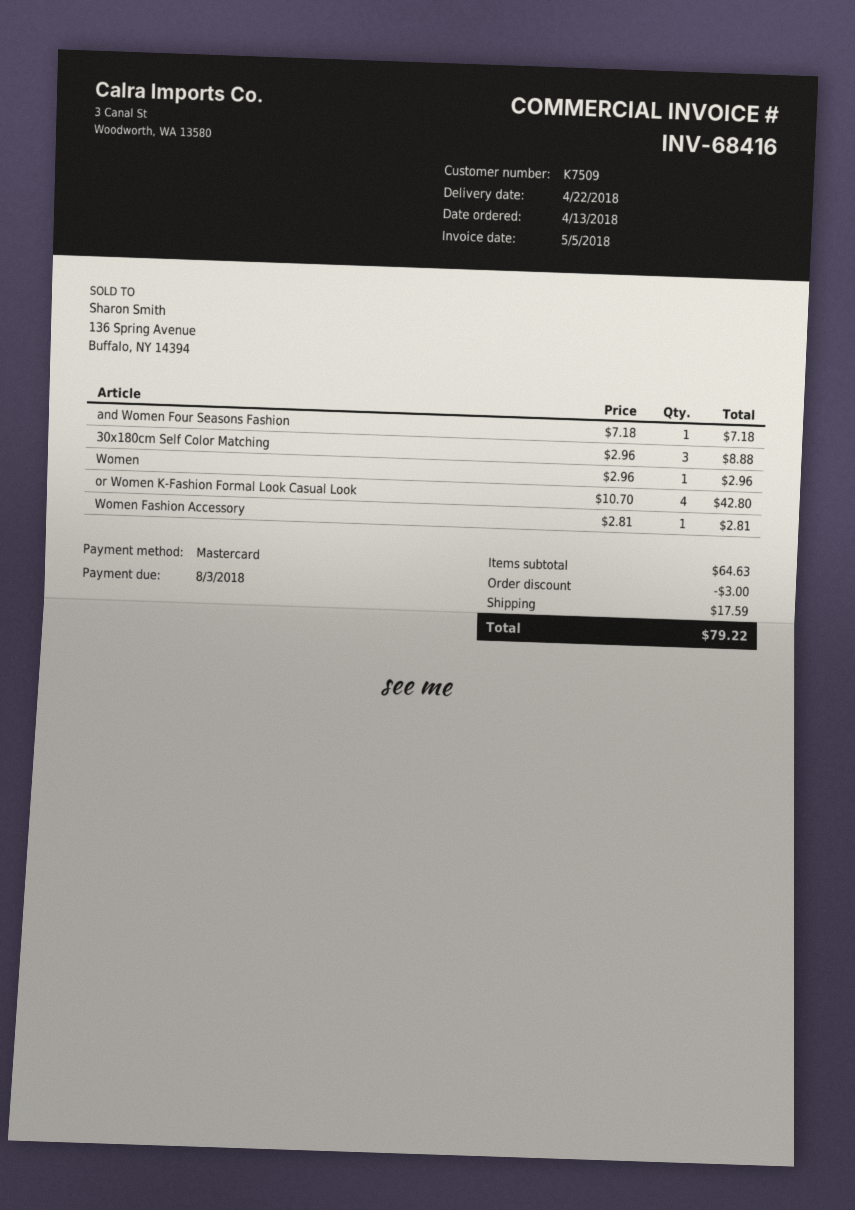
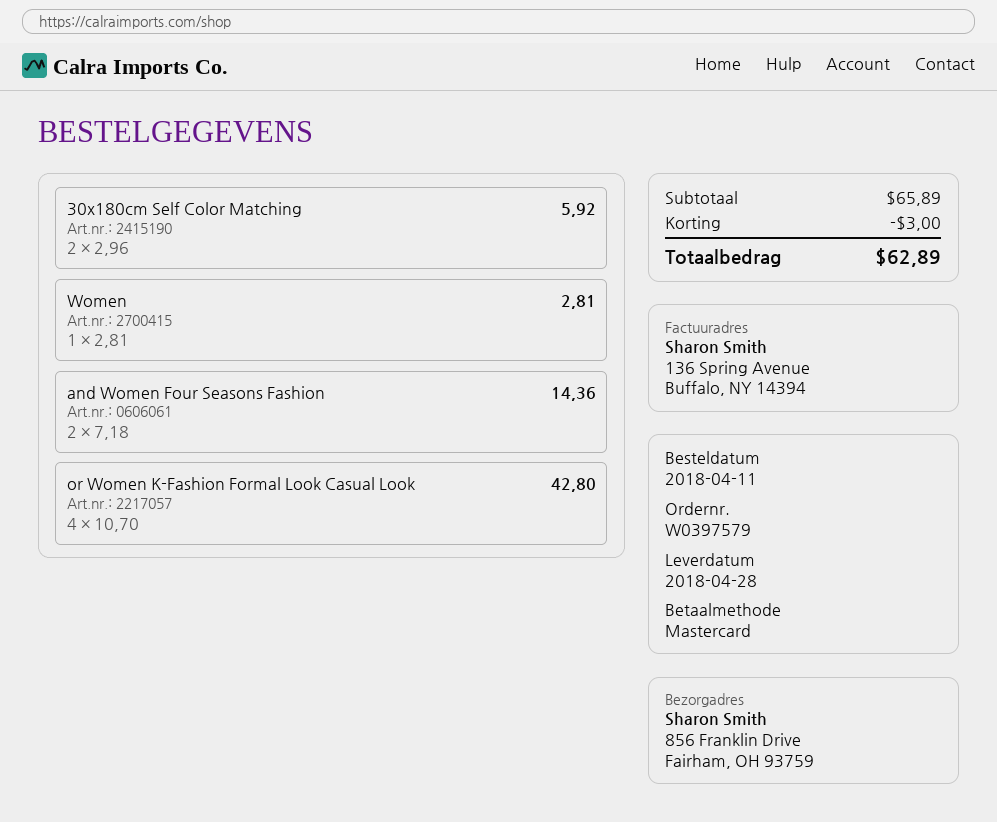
order date: 2018-04-13 -> 2018-04-11
delivery date: 2018-04-22 -> 2018-04-28
and Women Four Seasons Fashion: 1 x 7.18 = 7.18 -> 2 x 7.18 = 14.36
30x180cm Self Color Matching: 3 x 2.96 = 8.88 -> 2 x 2.96 = 5.92
Women: 1 x 2.96 = 2.96 -> 1 x 2.81 = 2.81
Women Fashion Accessory: 1 x 2.81 = 2.81 -> none
subtotal: 64.63 -> 65.89
shipping: 17.59 -> none
total: 79.22 -> 62.89

